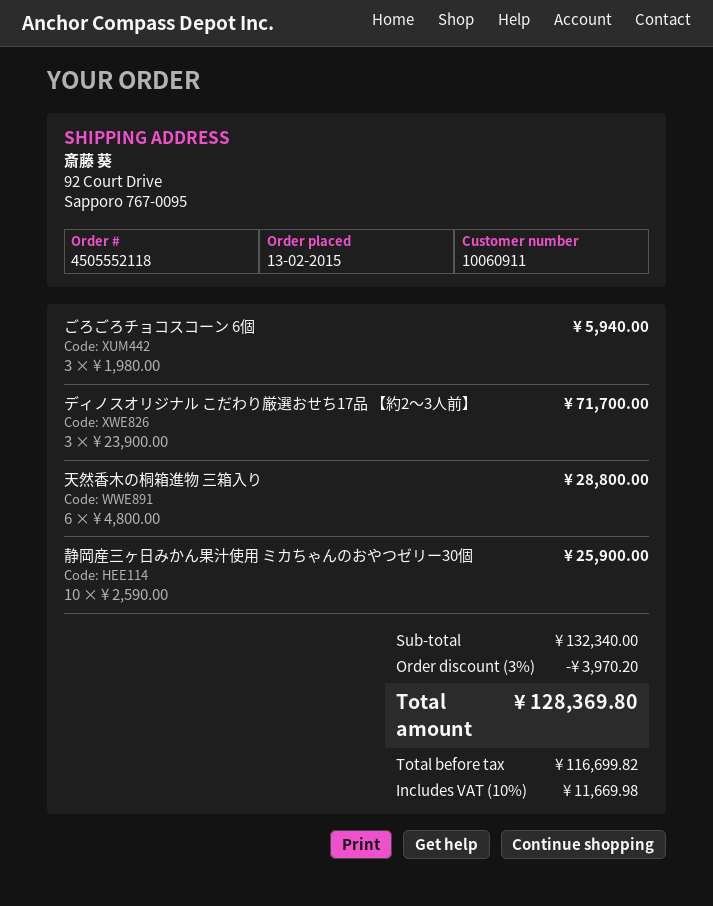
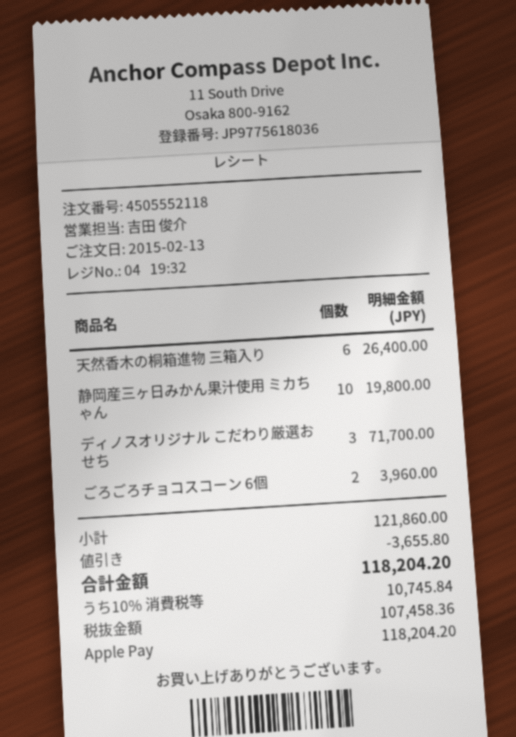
ごろごろチョコスコーン 6個: 3 for 5940.00 -> 2 for 3960.00
天然香木の桐箱進物 三箱入り: 6 for 28800.00 -> 6 for 26400.00
静岡産三ヶ日みかん果汁使用 ミカちゃんのおやつゼリー30個: 10 for 25900.00 -> 10 for 19800.00
subtotal: 132340.00 -> 121860.00
discount: 3970.20 -> 3655.80
net: 116699.82 -> 107458.36
tax: 10% = 11669.98 -> 10% = 10745.84
total: 128369.80 -> 118204.20

